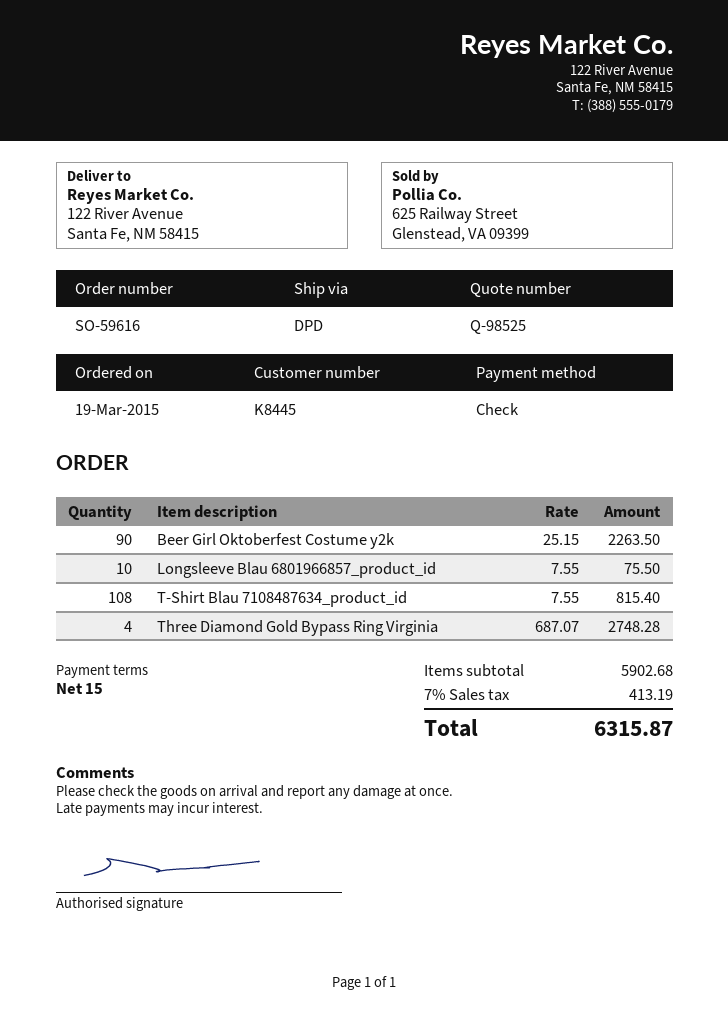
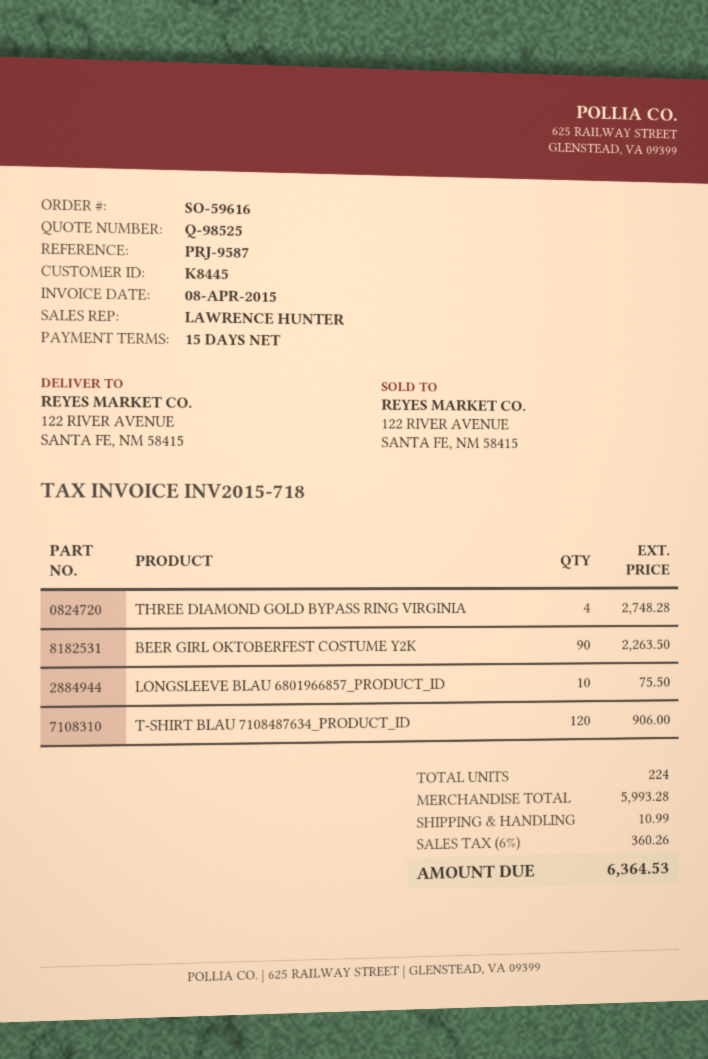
T-Shirt Blau 7108487634_product_id: 108 for 815.40 -> 120 for 906.00
subtotal: 5902.68 -> 5993.28
shipping: none -> 10.99
tax: 7% = 413.19 -> 6% = 360.26
total: 6315.87 -> 6364.53

